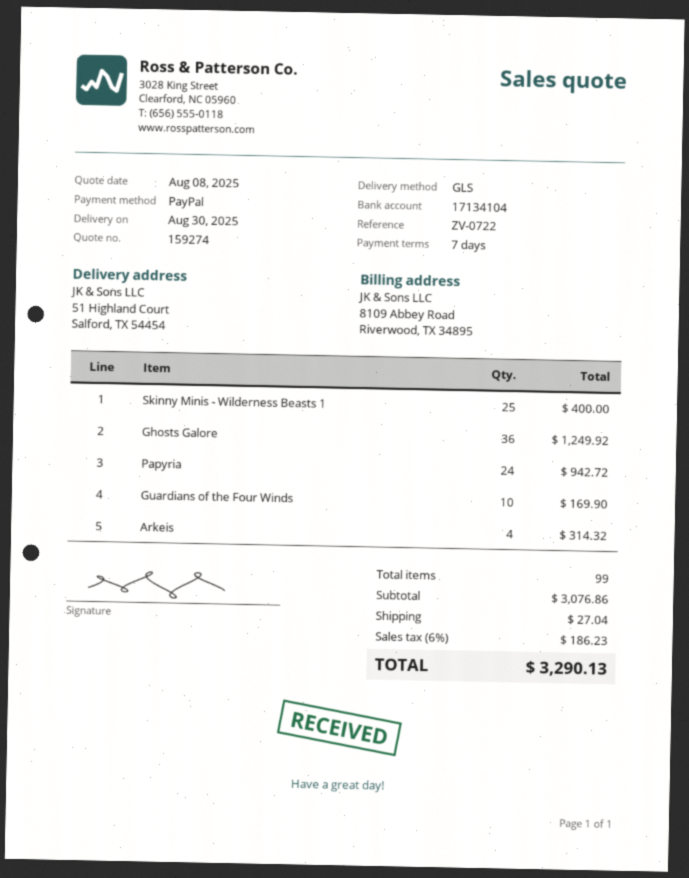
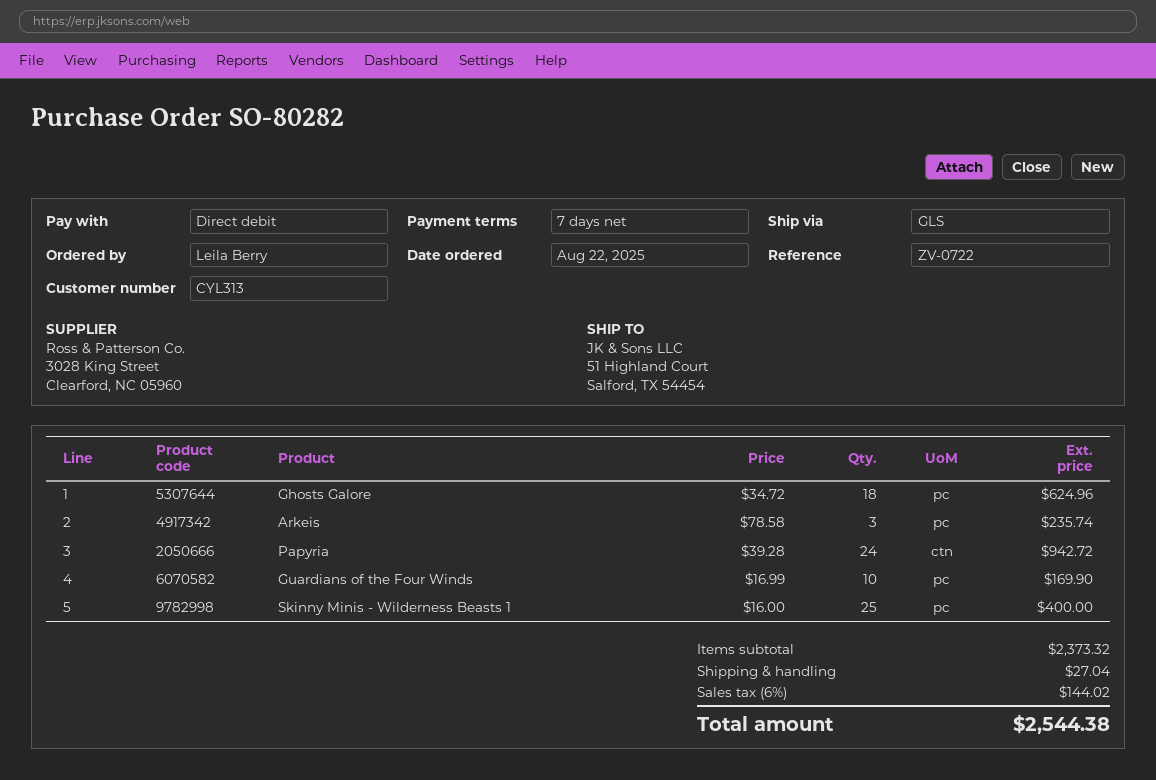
payment method: PayPal -> direct debit
Ghosts Galore: 36 for 1249.92 -> 18 for 624.96
Arkeis: 4 for 314.32 -> 3 for 235.74
subtotal: 3076.86 -> 2373.32
tax: 6% = 186.23 -> 6% = 144.02
total: 3290.13 -> 2544.38

